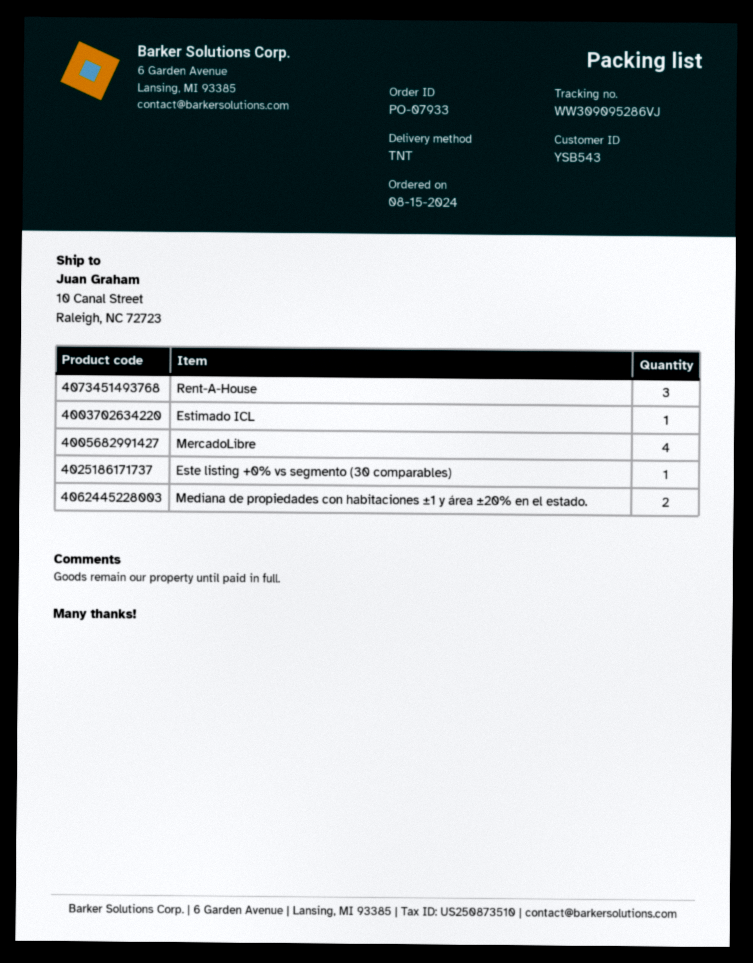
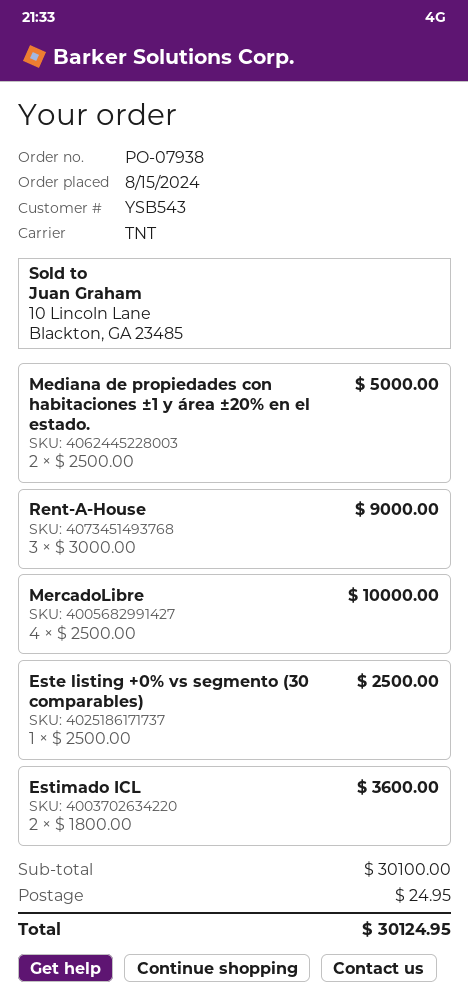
order number: PO-07933 -> PO-07938
Estimado ICL: 1 -> 2

